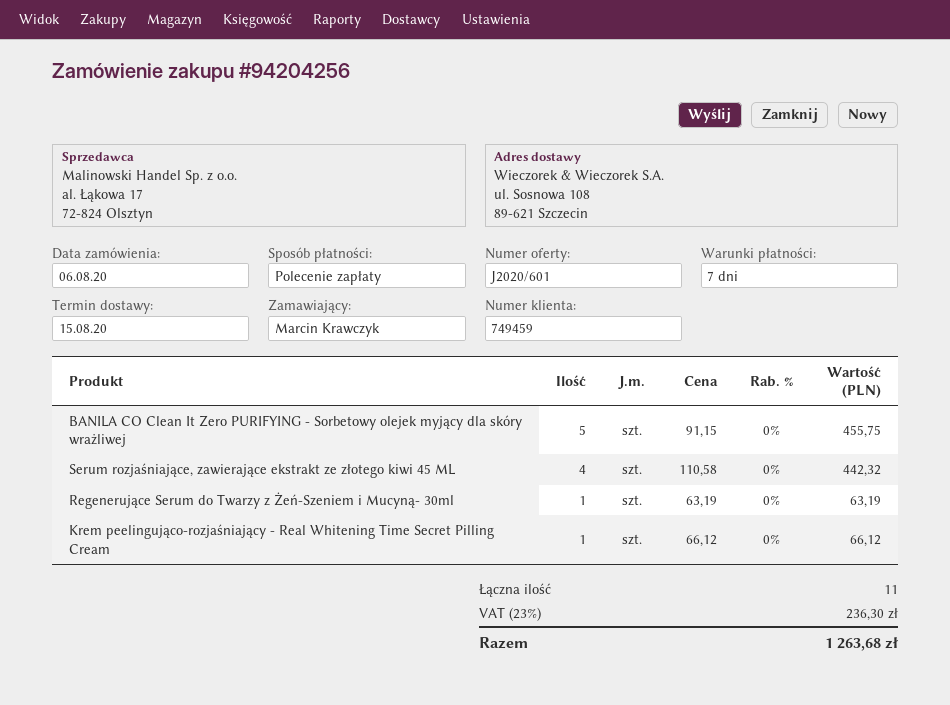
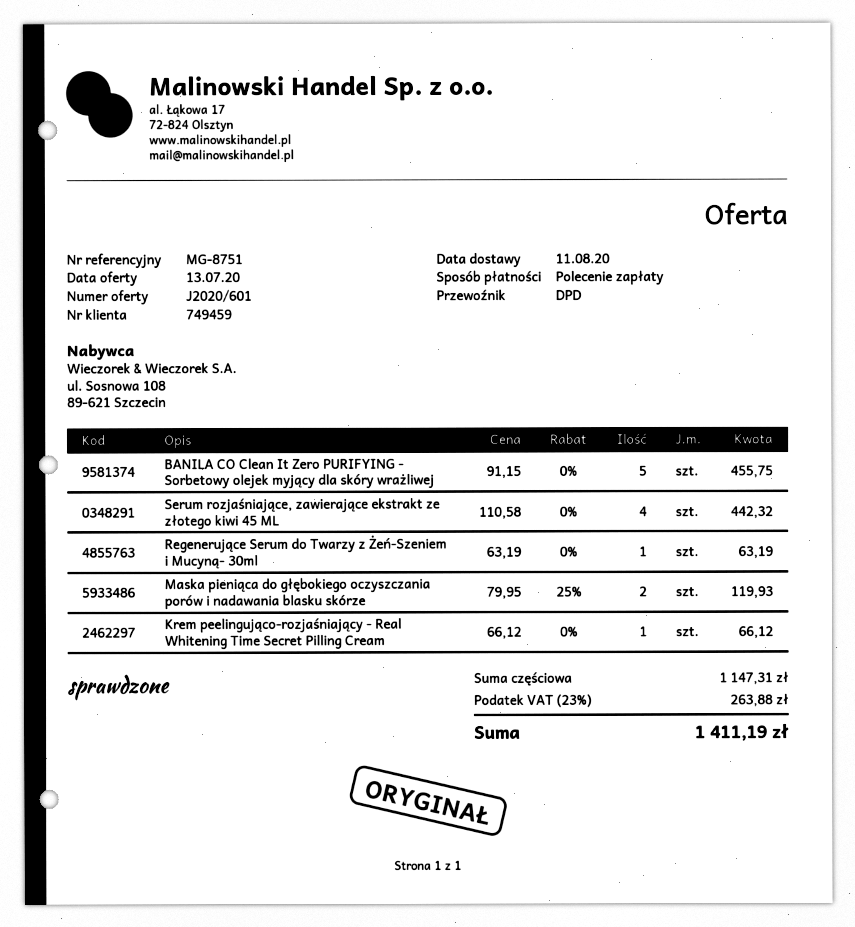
delivery date: 2020-08-15 -> 2020-08-11
Maska pieniąca do głębokiego oczyszczania porów i nadawania blasku skórze: none -> 2 x 79.95 - 25% = 119.93
tax: 23% = 236.30 -> 23% = 263.88
total: 1263.68 -> 1411.19

